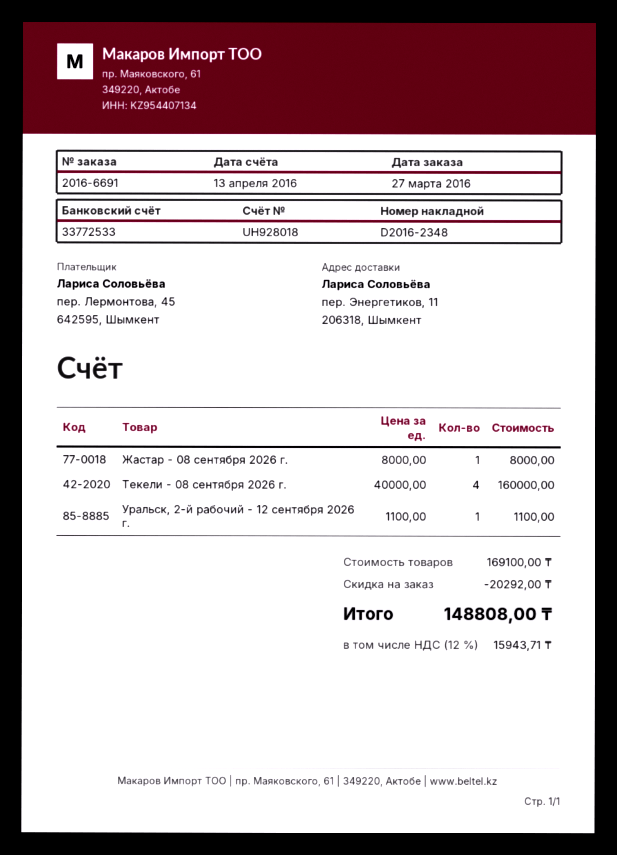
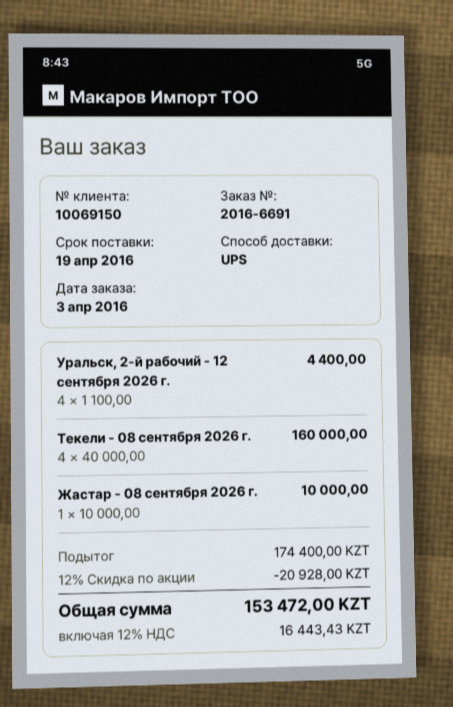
order date: 2016-03-27 -> 2016-04-03
Жастар - 08 сентября 2026 г.: 1 x 8000.00 = 8000.00 -> 1 x 10000.00 = 10000.00
Уральск, 2-й рабочий - 12 сентября 2026 г.: 1 x 1100.00 = 1100.00 -> 4 x 1100.00 = 4400.00
subtotal: 169100.00 -> 174400.00
discount: 20292.00 -> 20928.00
tax: 12% = 15943.71 -> 12% = 16443.43
total: 148808.00 -> 153472.00

